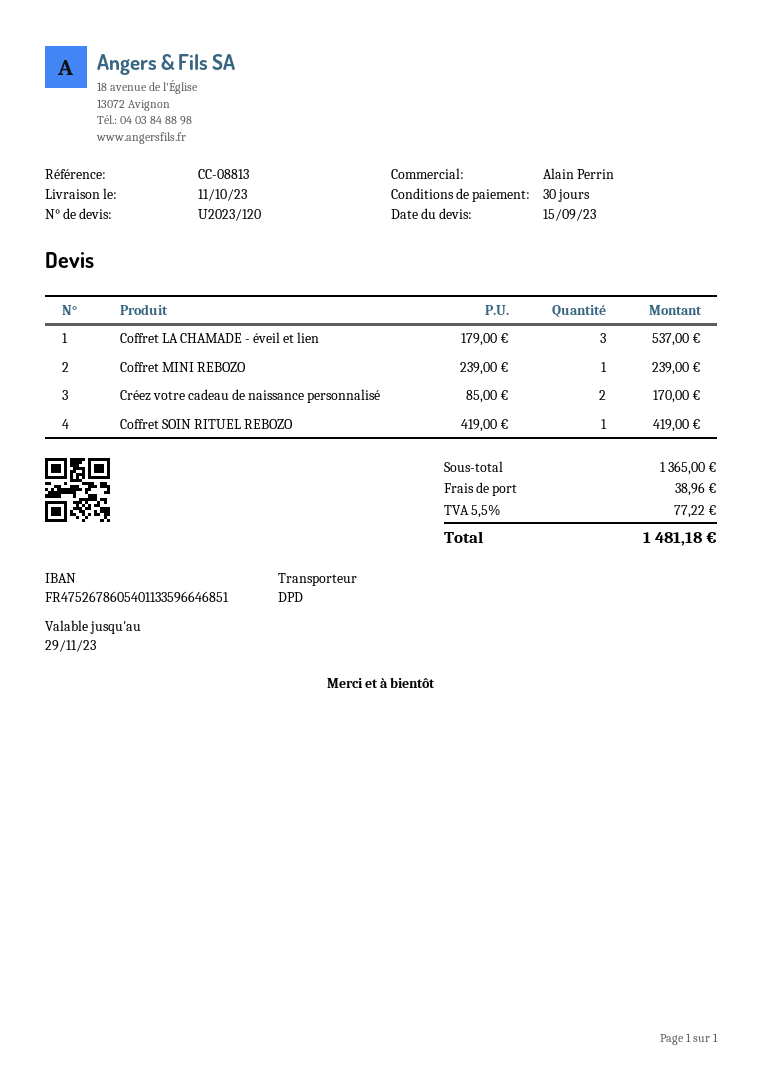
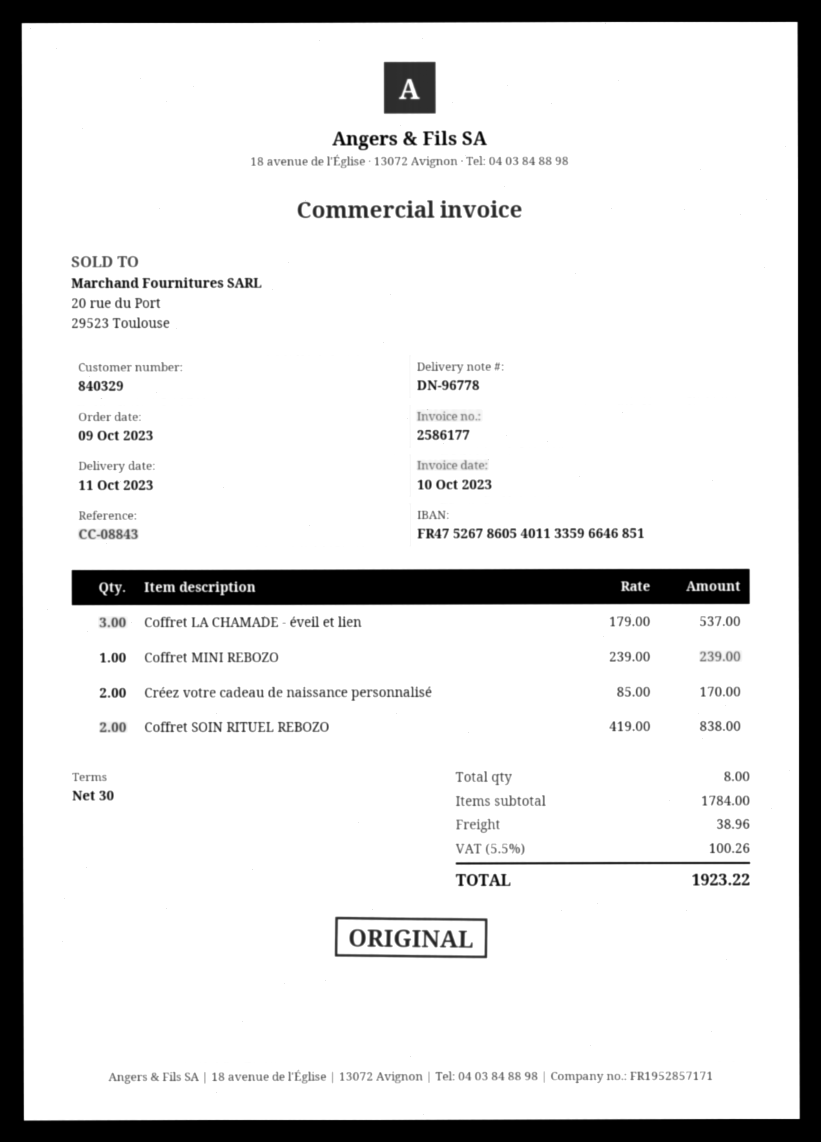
reference: CC-08813 -> CC-08843
Coffret SOIN RITUEL REBOZO: 1 x 419.00 = 419.00 -> 2 x 419.00 = 838.00
subtotal: 1365.00 -> 1784.00
tax: 5.5% = 77.22 -> 5.5% = 100.26
total: 1481.18 -> 1923.22

